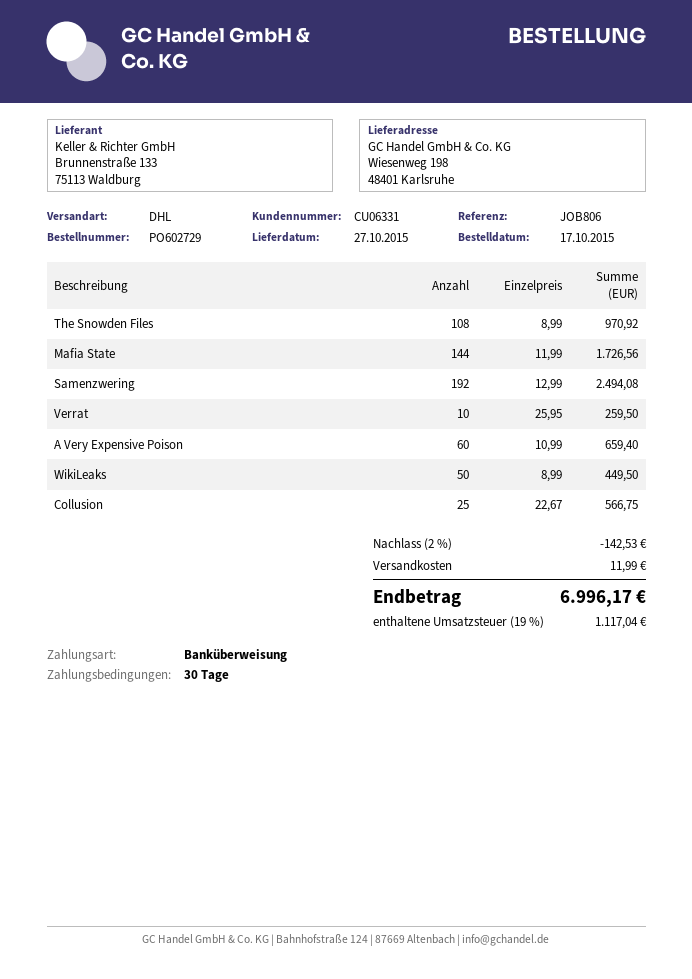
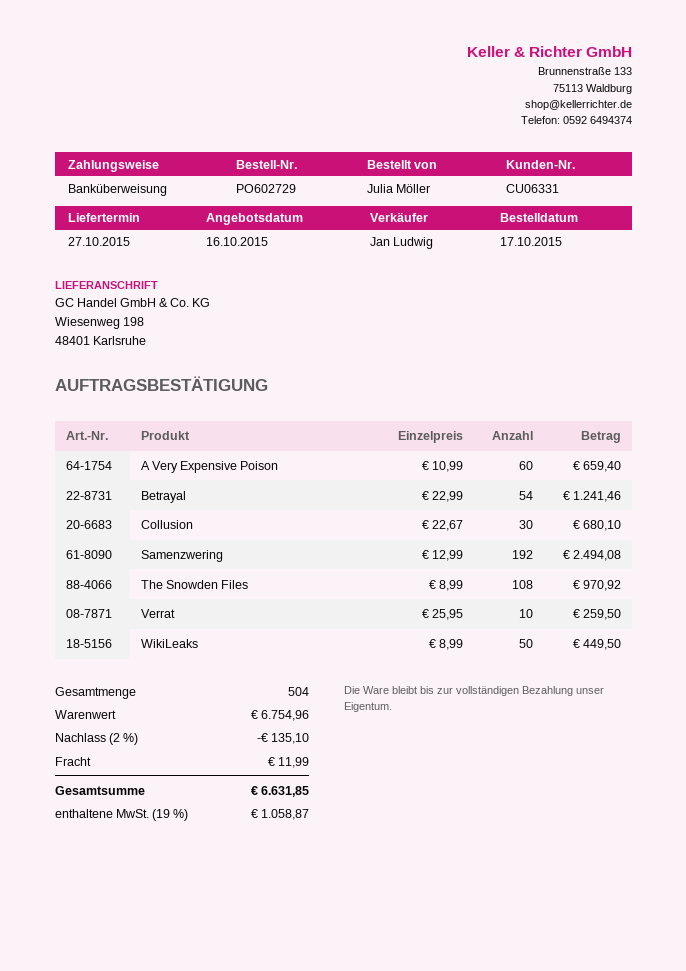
Mafia State: 144 x 11.99 = 1726.56 -> none
Collusion: 25 x 22.67 = 566.75 -> 30 x 22.67 = 680.10
Betrayal: none -> 54 x 22.99 = 1241.46
discount: 2% = 142.53 -> 2% = 135.10
tax: 19% = 1117.04 -> 19% = 1058.87
total: 6996.17 -> 6631.85

